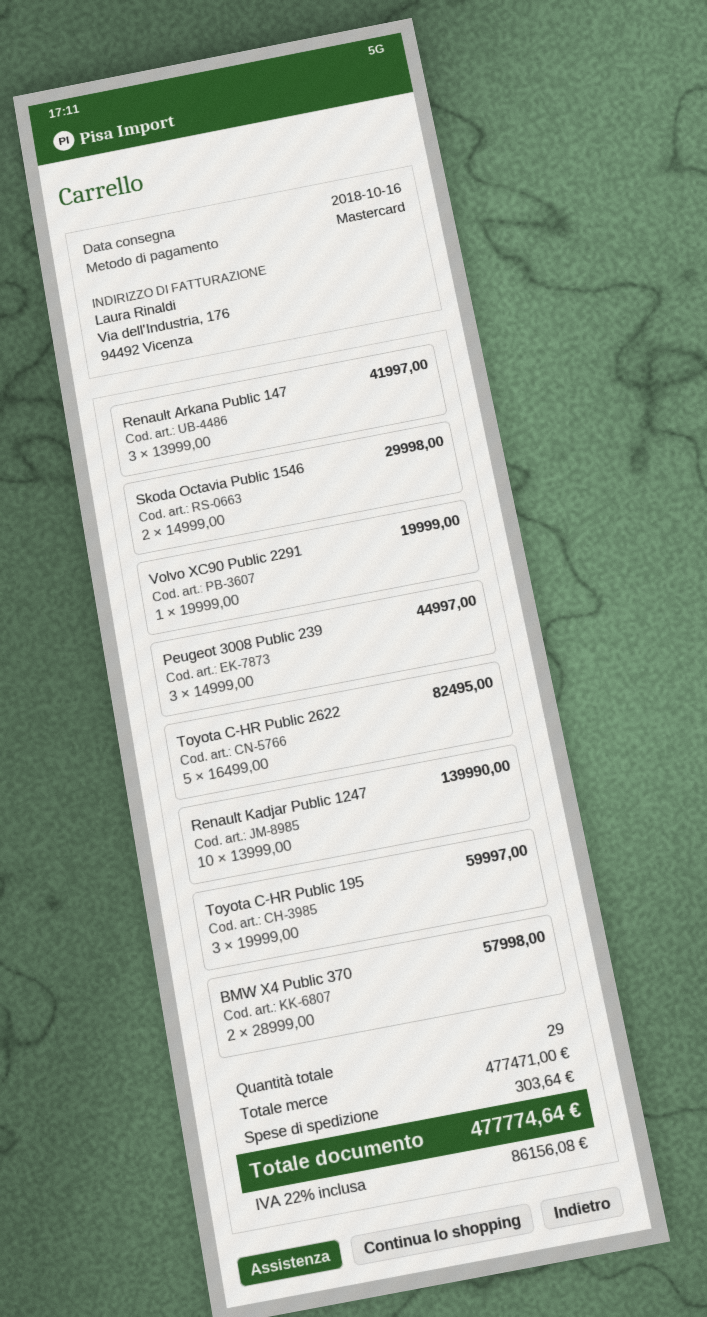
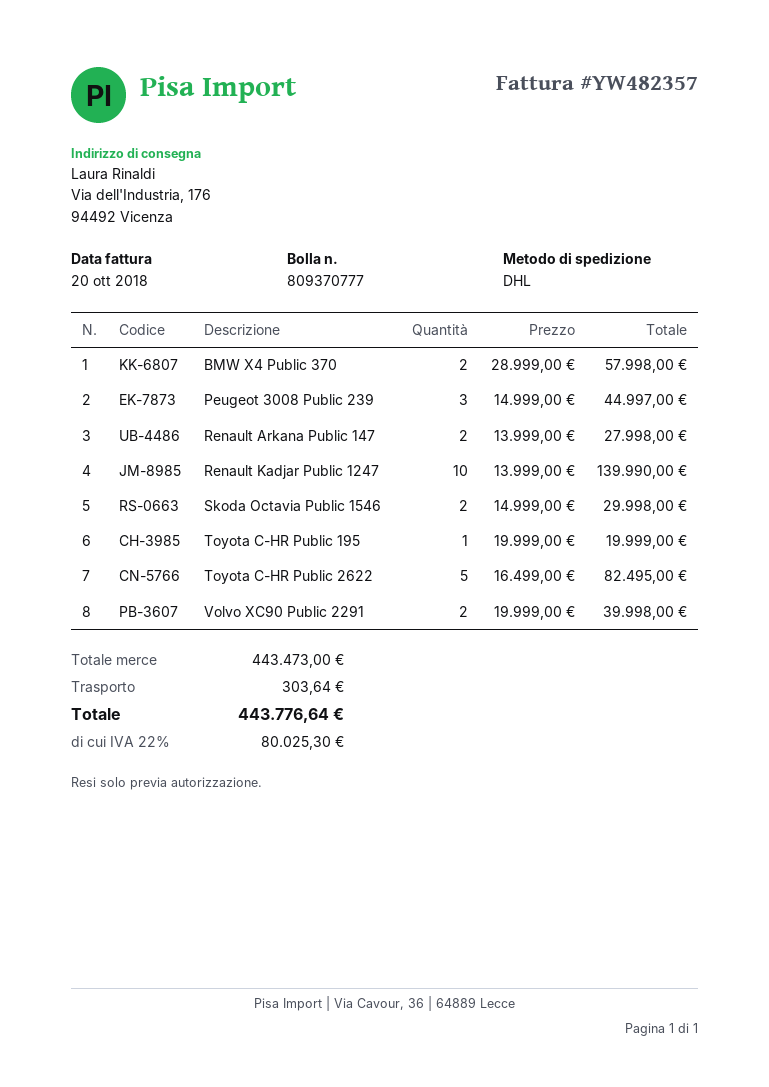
Renault Arkana Public 147: 3 x 13999.00 = 41997.00 -> 2 x 13999.00 = 27998.00
Volvo XC90 Public 2291: 1 x 19999.00 = 19999.00 -> 2 x 19999.00 = 39998.00
Toyota C-HR Public 195: 3 x 19999.00 = 59997.00 -> 1 x 19999.00 = 19999.00
subtotal: 477471.00 -> 443473.00
tax: 22% = 86156.08 -> 22% = 80025.30
total: 477774.64 -> 443776.64

